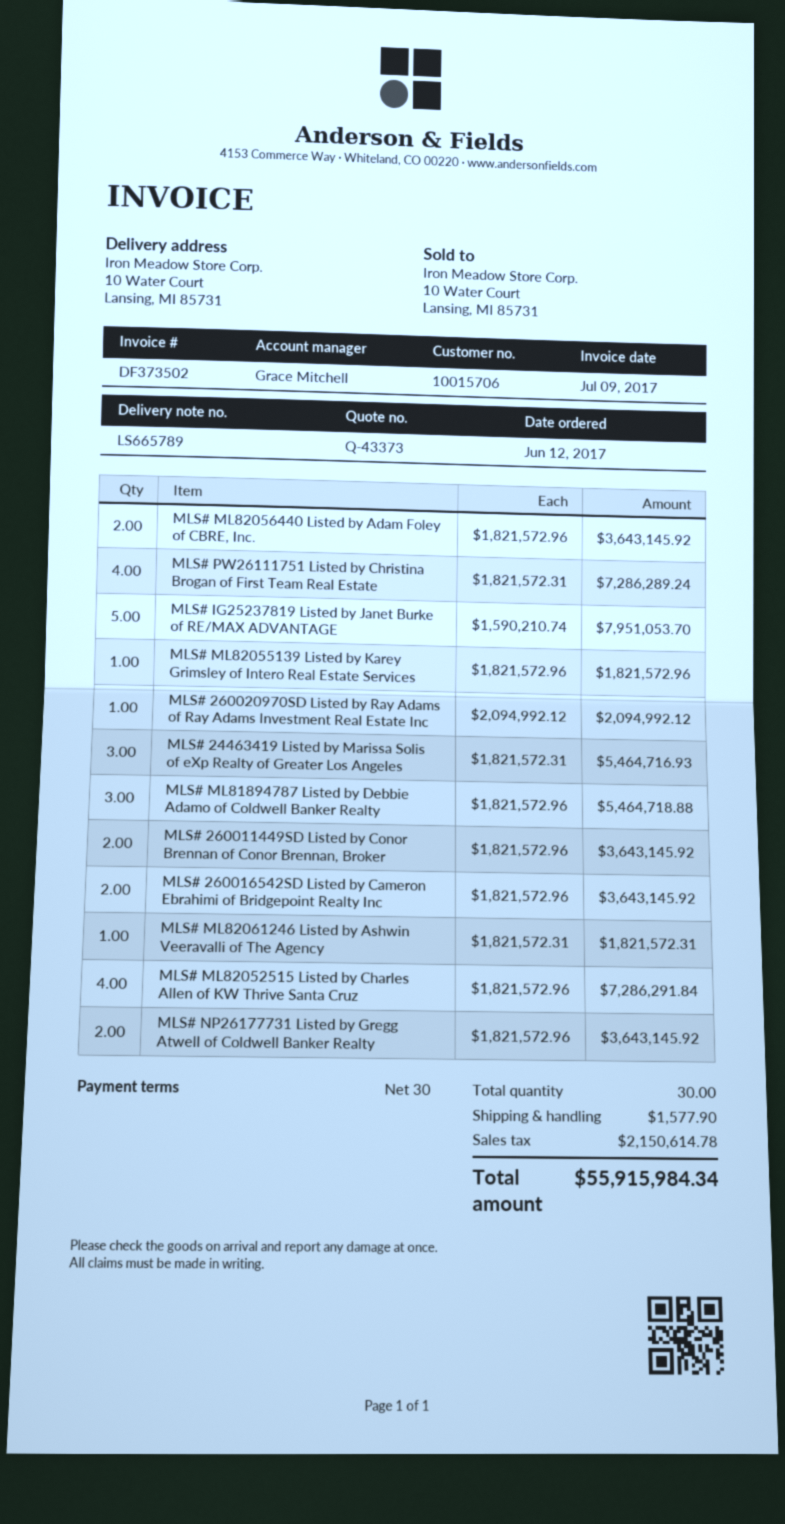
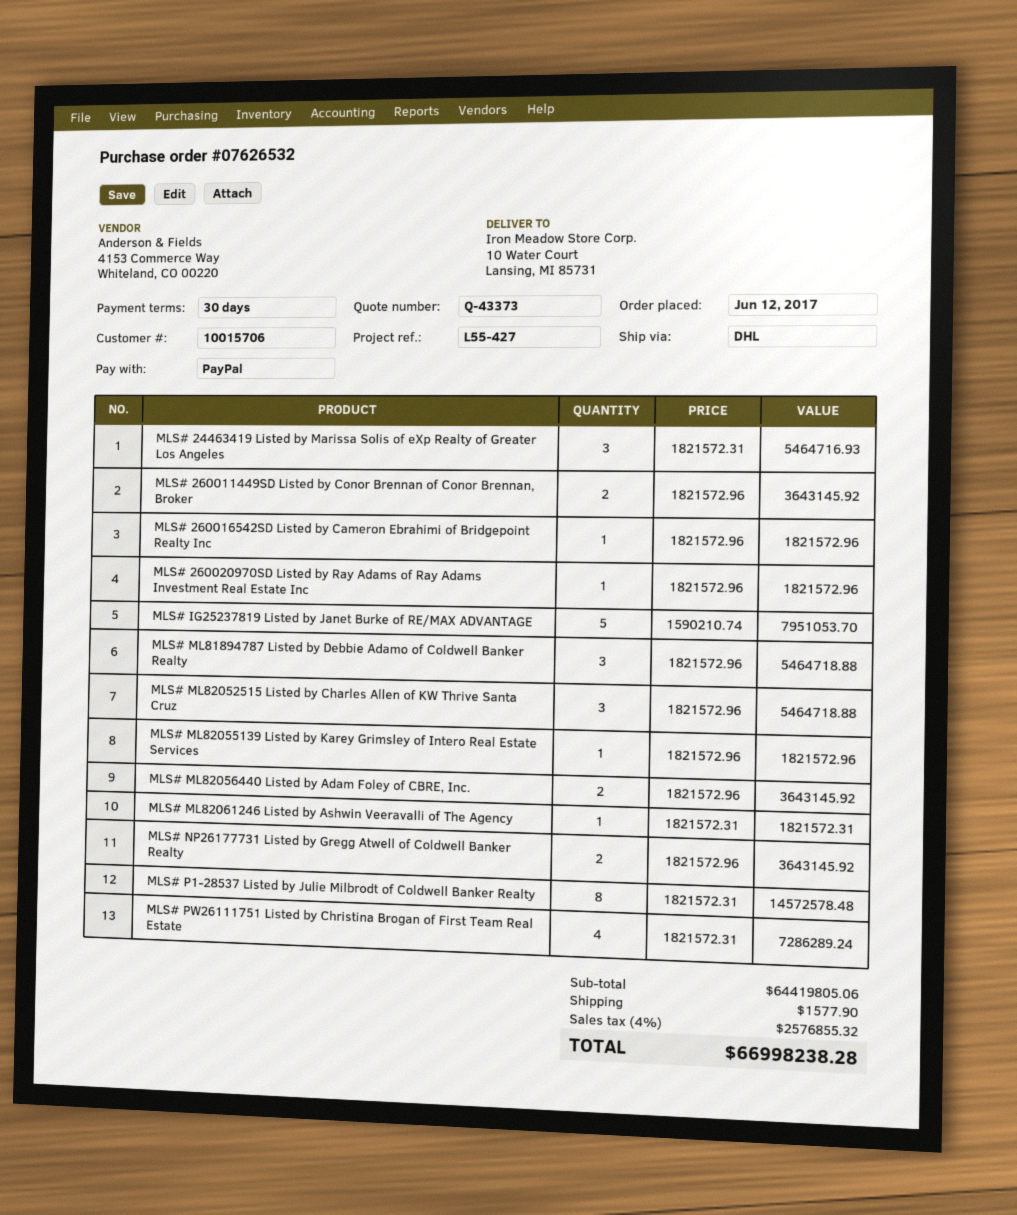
MLS# 260020970SD Listed by Ray Adams of Ray Adams Investment Real Estate Inc: 1 x 2094992.12 = 2094992.12 -> 1 x 1821572.96 = 1821572.96
MLS# 260016542SD Listed by Cameron Ebrahimi of Bridgepoint Realty Inc: 2 x 1821572.96 = 3643145.92 -> 1 x 1821572.96 = 1821572.96
MLS# ML82052515 Listed by Charles Allen of KW Thrive Santa Cruz: 4 x 1821572.96 = 7286291.84 -> 3 x 1821572.96 = 5464718.88
MLS# P1-28537 Listed by Julie Milbrodt of Coldwell Banker Realty: none -> 8 x 1821572.31 = 14572578.48
tax: 2150614.78 -> 2576855.32
total: 55915984.34 -> 66998238.28

